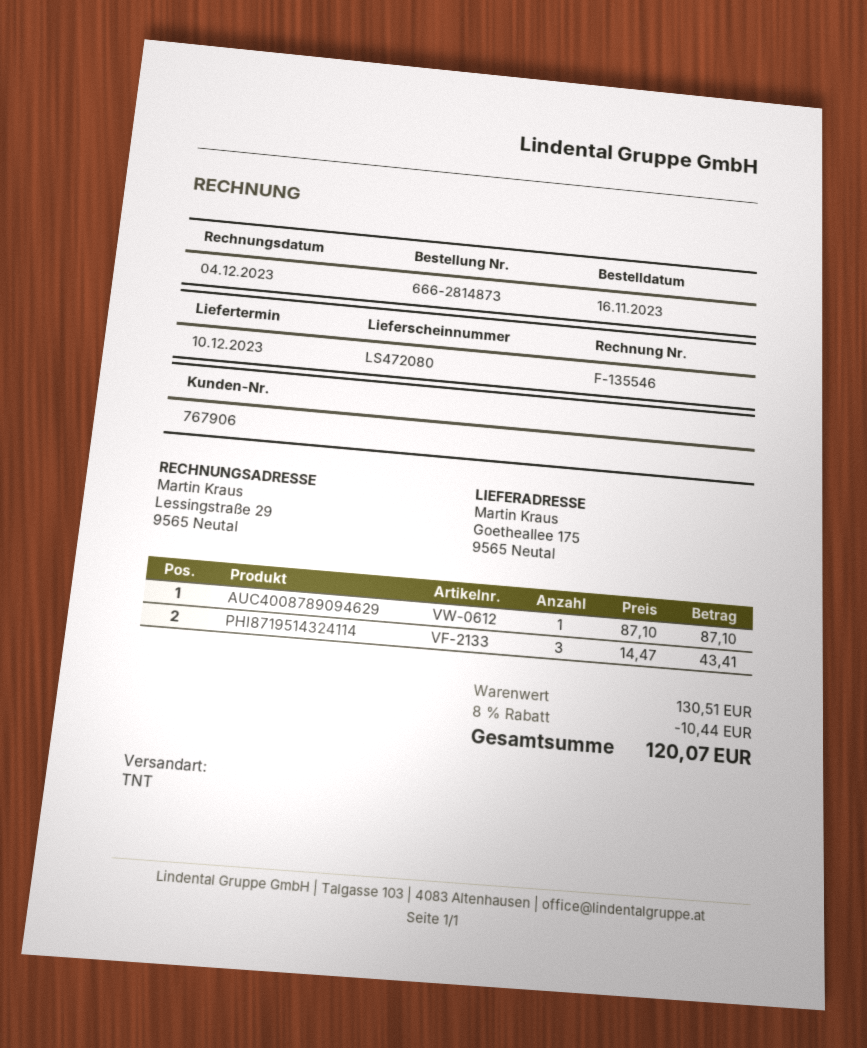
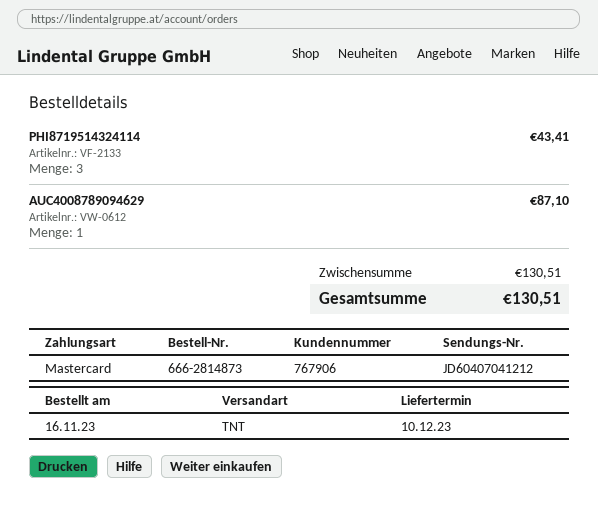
discount: 8% = 10.44 -> none
total: 120.07 -> 130.51

